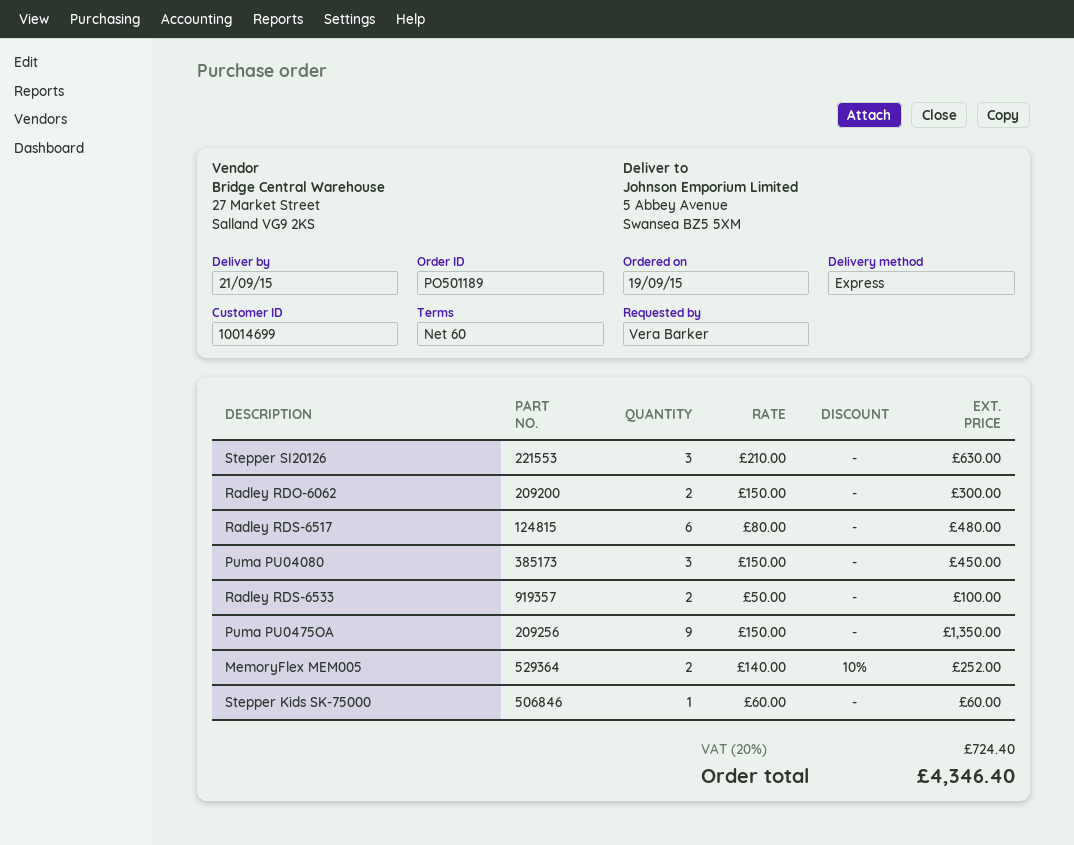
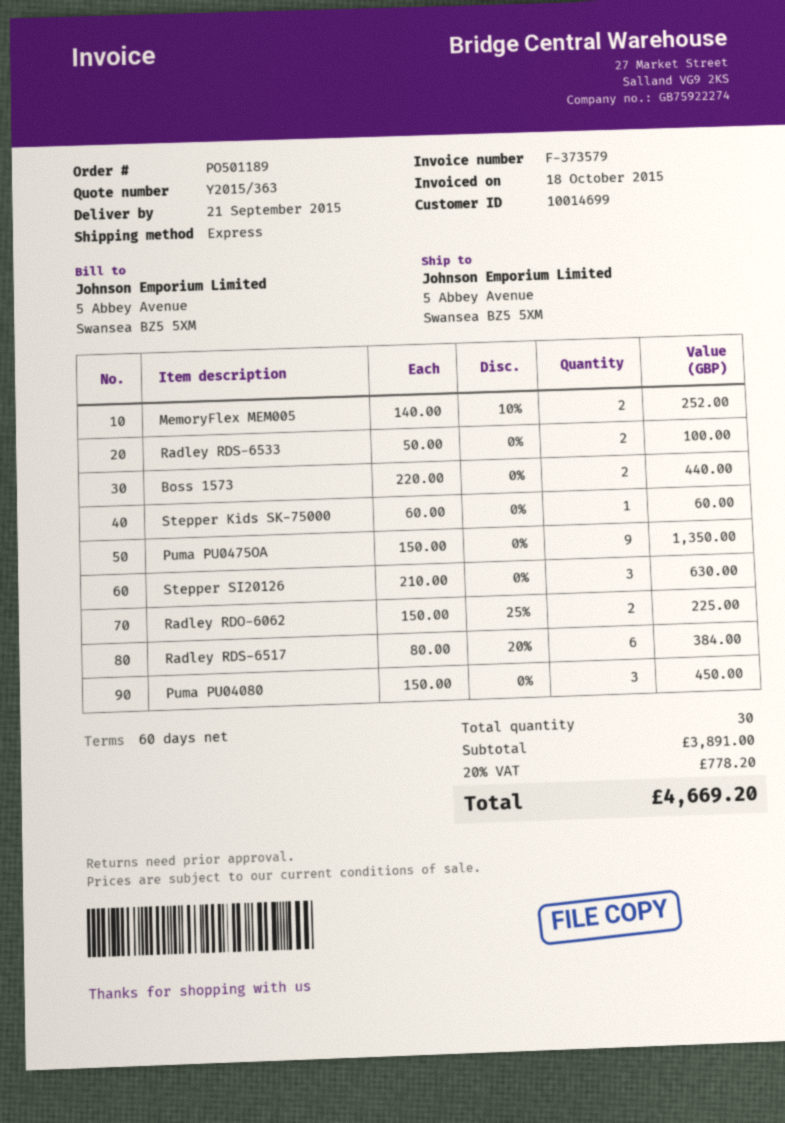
Radley RDO-6062: 2 x 150.00 = 300.00 -> 2 x 150.00 - 25% = 225.00
Radley RDS-6517: 6 x 80.00 = 480.00 -> 6 x 80.00 - 20% = 384.00
Boss 1573: none -> 2 x 220.00 = 440.00
tax: 20% = 724.40 -> 20% = 778.20
total: 4346.40 -> 4669.20

